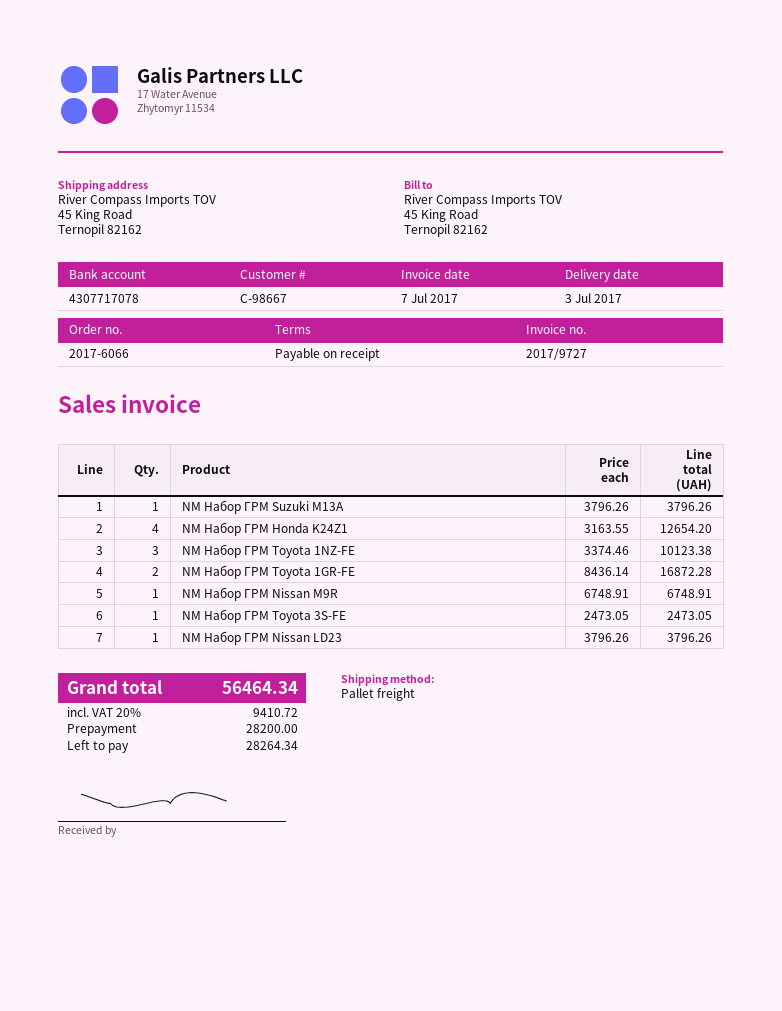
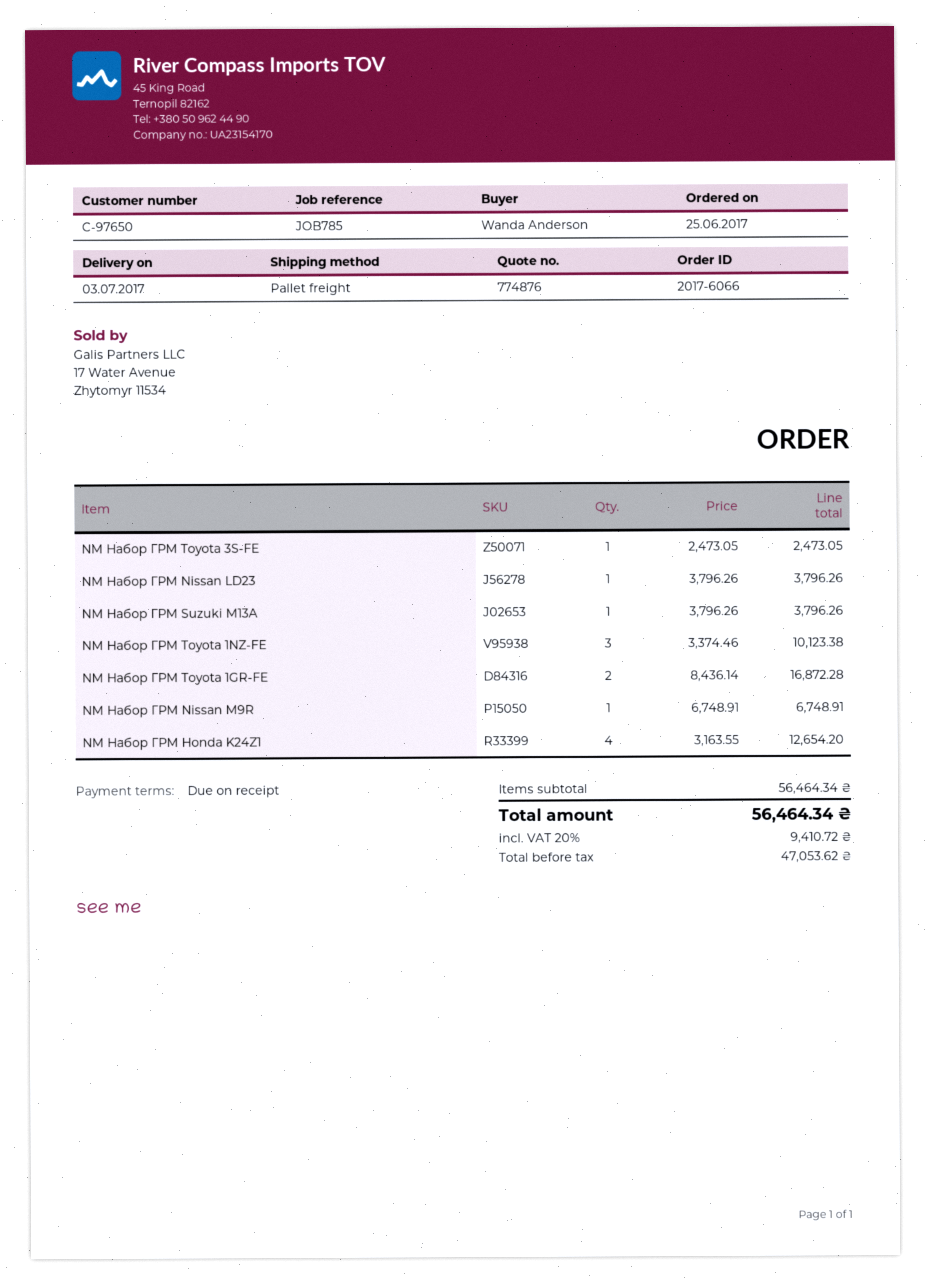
customer number: C-98667 -> C-97650

